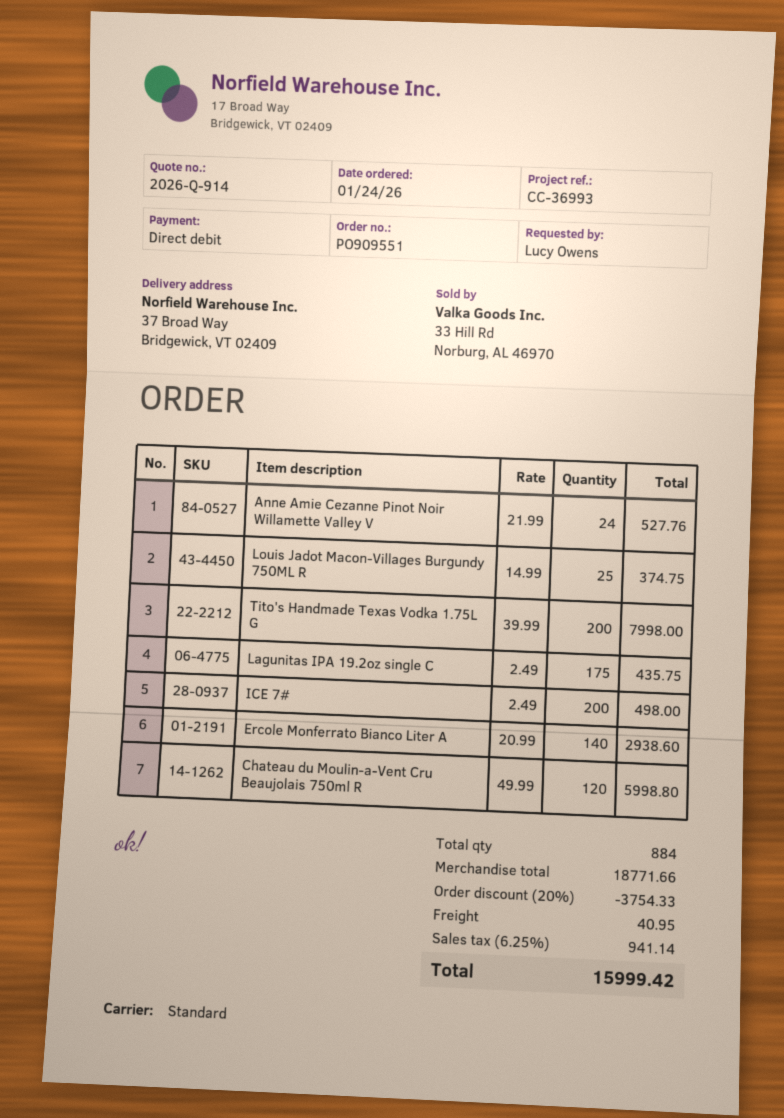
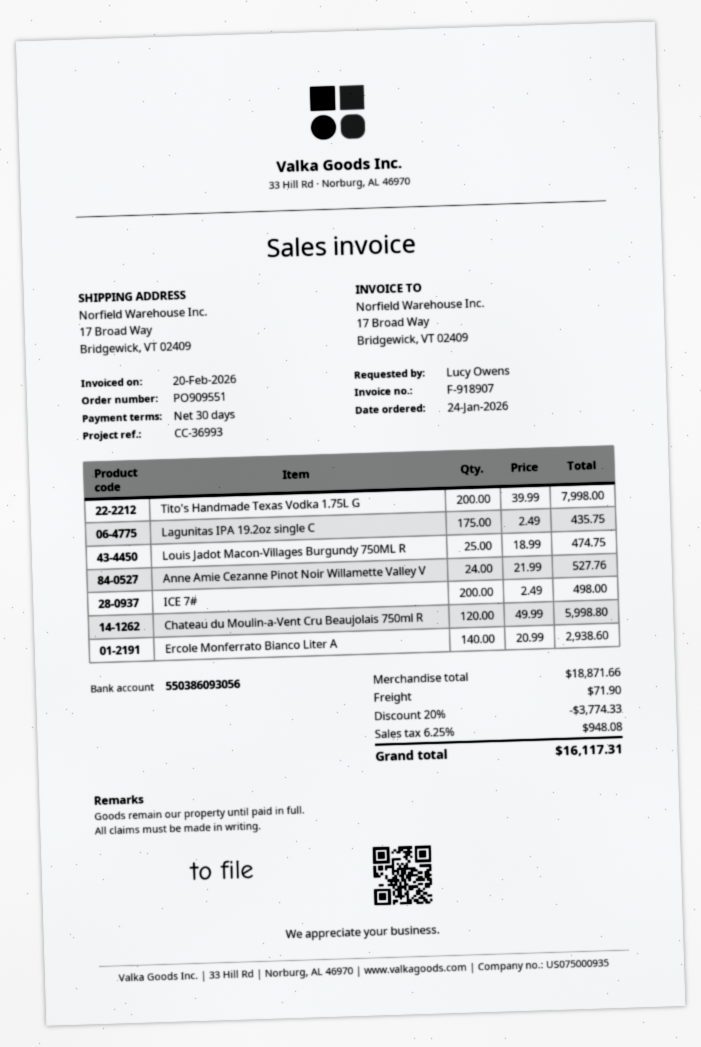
ship to: 37 Broad Way, Bridgewick, VT 02409 -> 17 Broad Way, Bridgewick, VT 02409
Louis Jadot Macon-Villages Burgundy 750ML R: 25 x 14.99 = 374.75 -> 25 x 18.99 = 474.75
subtotal: 18771.66 -> 18871.66
discount: 20% = 3754.33 -> 20% = 3774.33
shipping: 40.95 -> 71.90
tax: 6.25% = 941.14 -> 6.25% = 948.08
total: 15999.42 -> 16117.31

